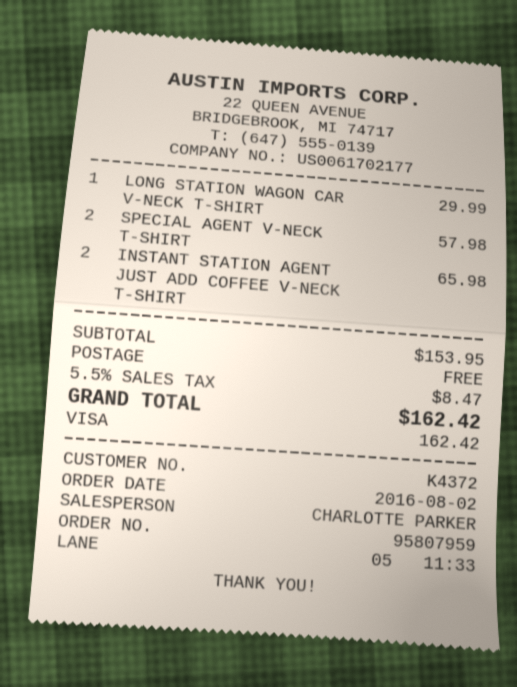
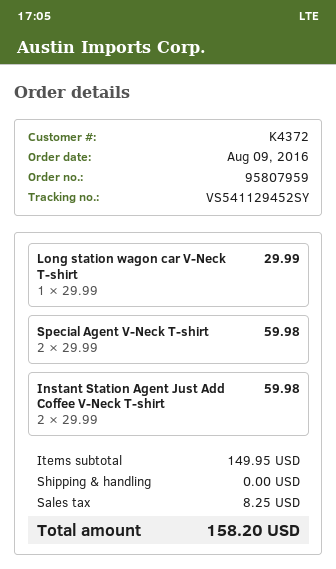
order date: 2016-08-02 -> 2016-08-09
SPECIAL AGENT V-NECK T-SHIRT: 2 for 57.98 -> 2 for 59.98
INSTANT STATION AGENT JUST ADD COFFEE V-NECK T-SHIRT: 2 for 65.98 -> 2 for 59.98
subtotal: 153.95 -> 149.95
tax: 8.47 -> 8.25
total: 162.42 -> 158.20

